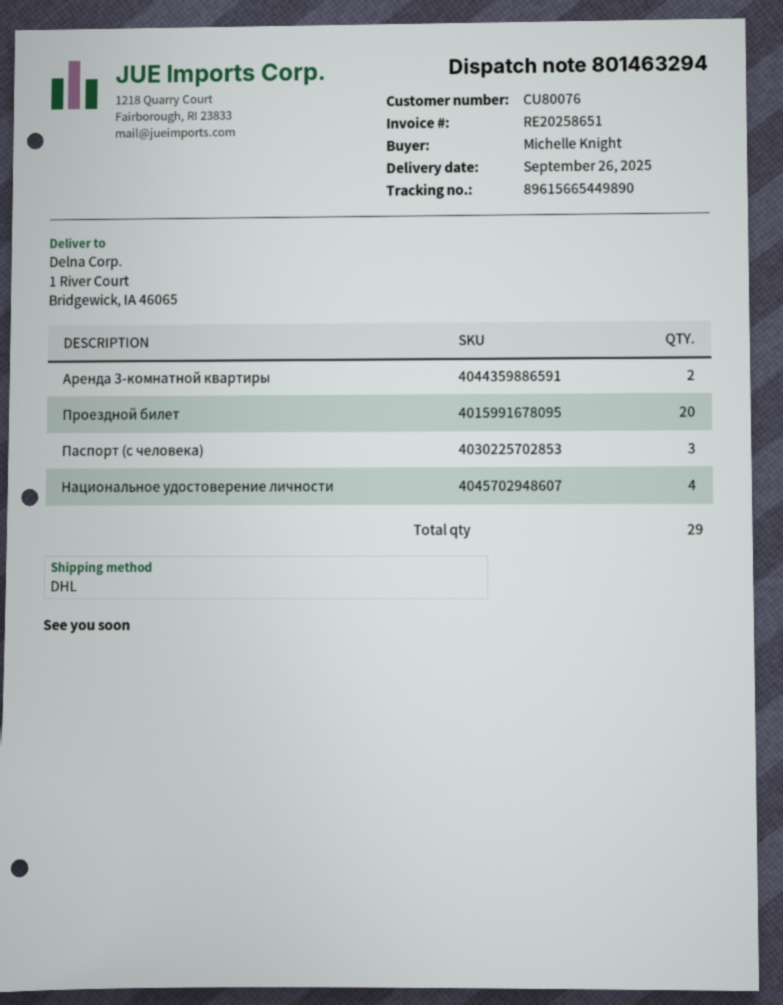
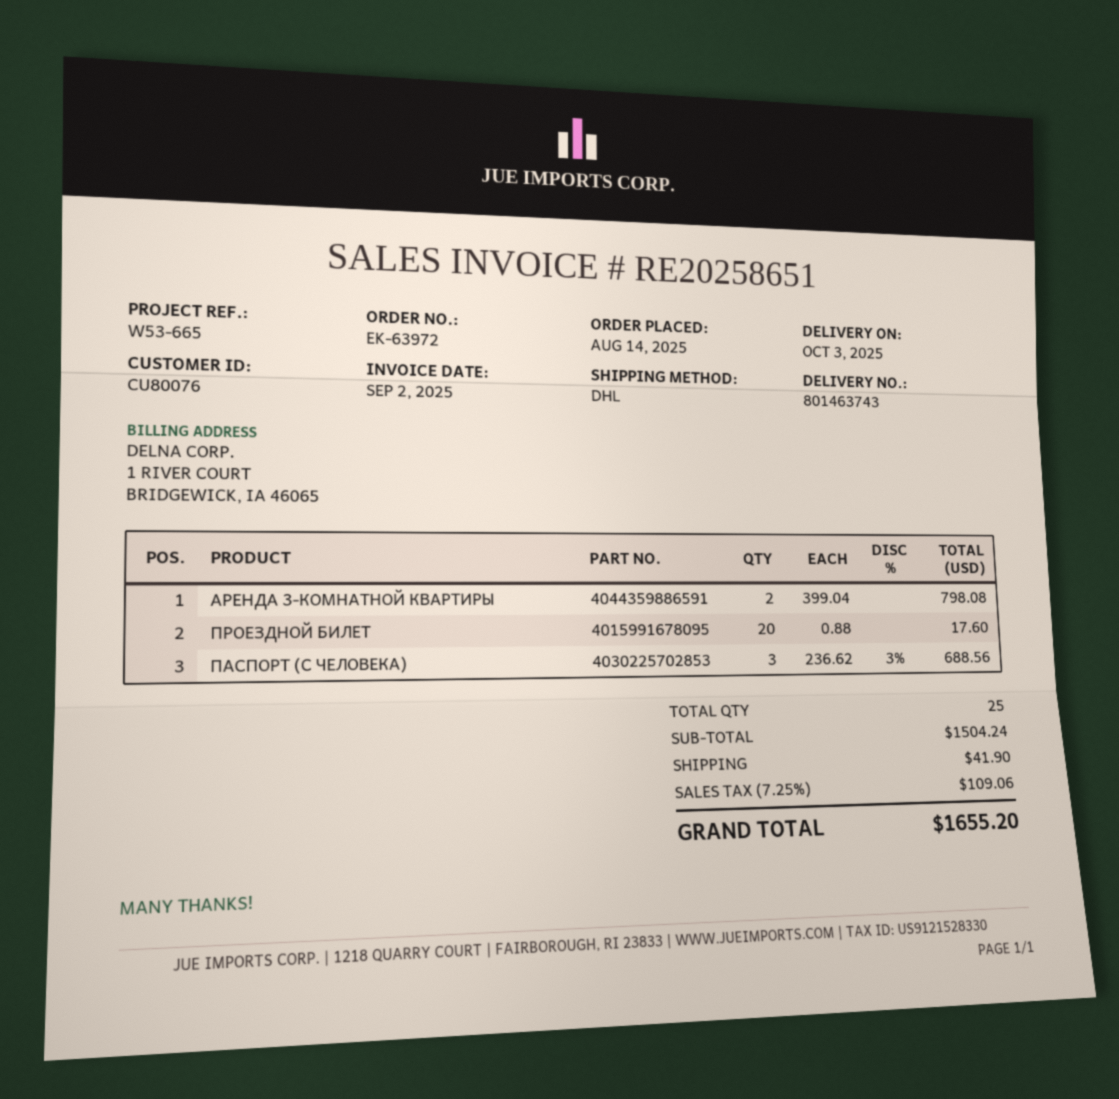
delivery note number: 801463294 -> 801463743
delivery date: 2025-09-26 -> 2025-10-03
Национальное удостоверение личности: 4 -> none
total quantity: 29 -> 25

